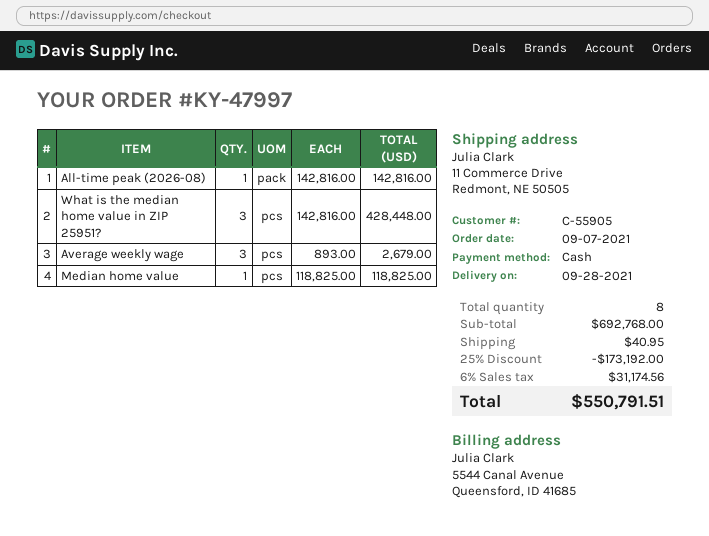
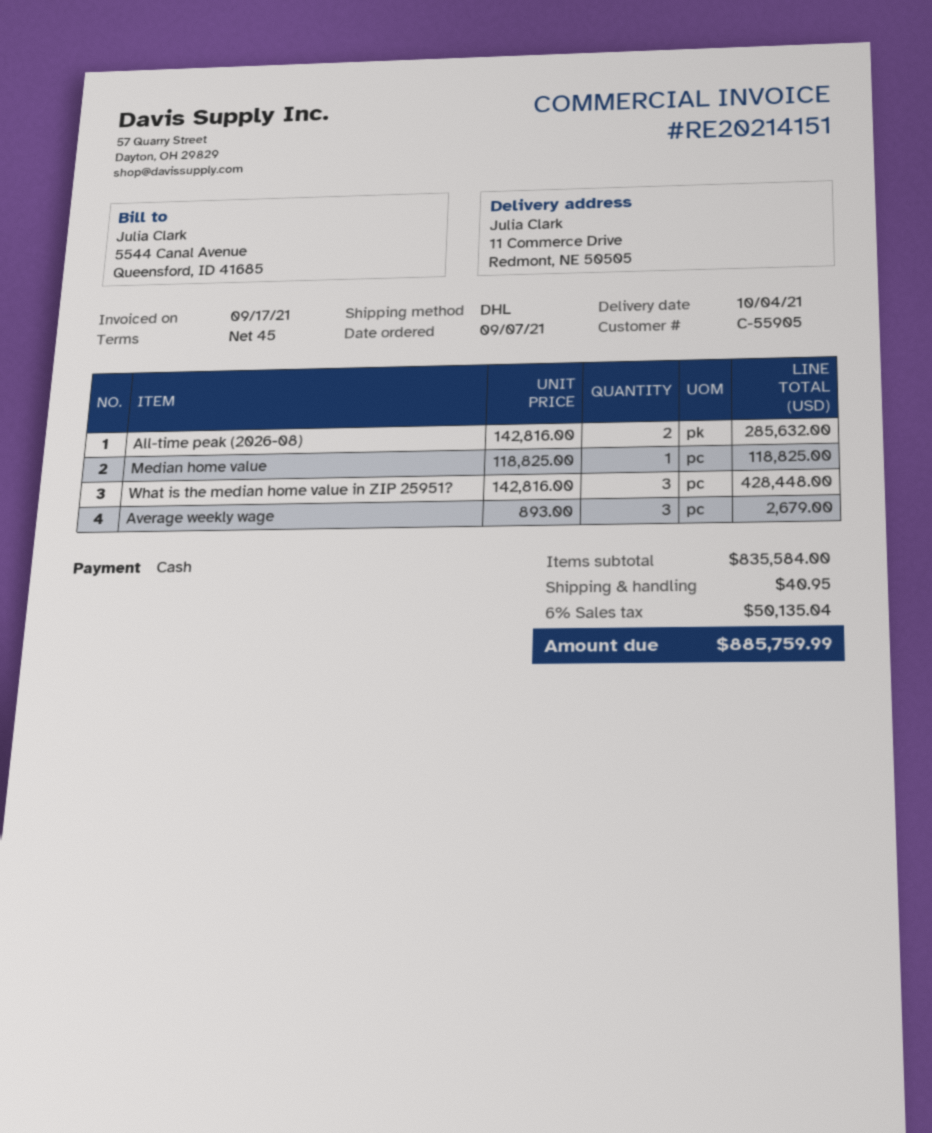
delivery date: 2021-09-28 -> 2021-10-04
All-time peak (2026-08): 1 x 142816.00 = 142816.00 -> 2 x 142816.00 = 285632.00
subtotal: 692768.00 -> 835584.00
discount: 25% = 173192.00 -> none
tax: 6% = 31174.56 -> 6% = 50135.04
total: 550791.51 -> 885759.99

